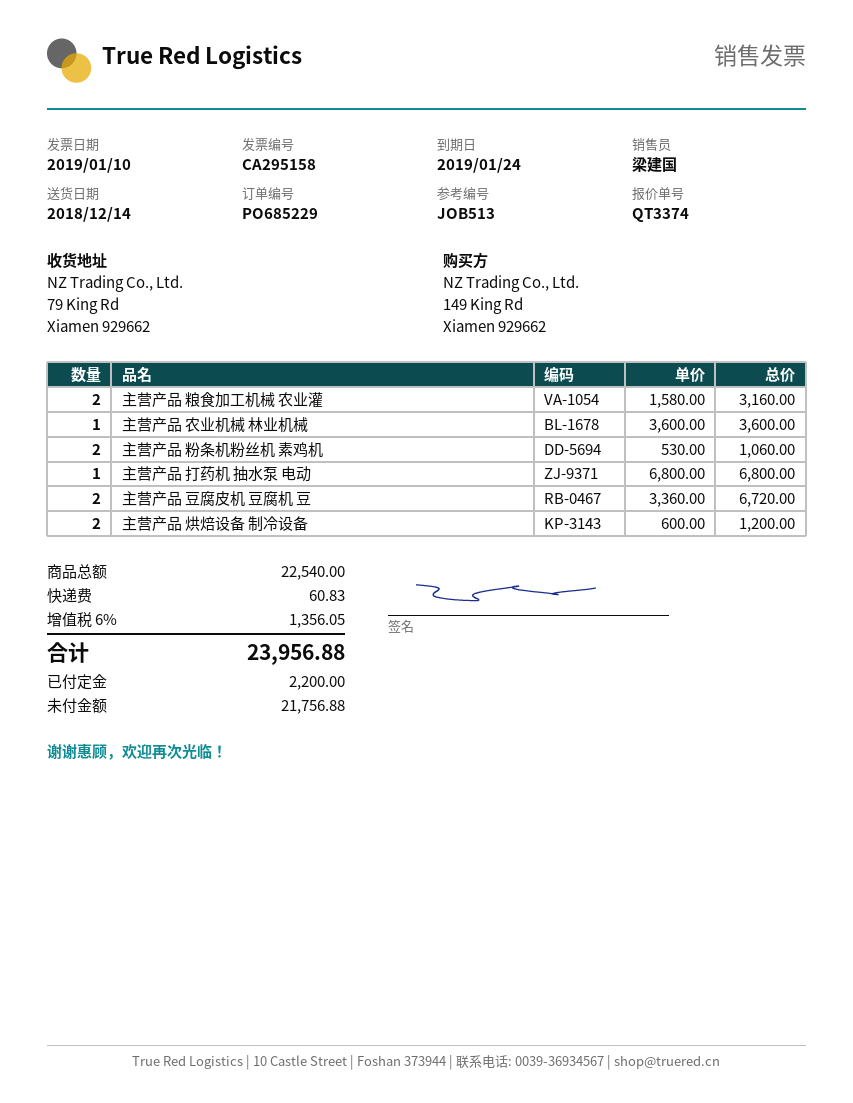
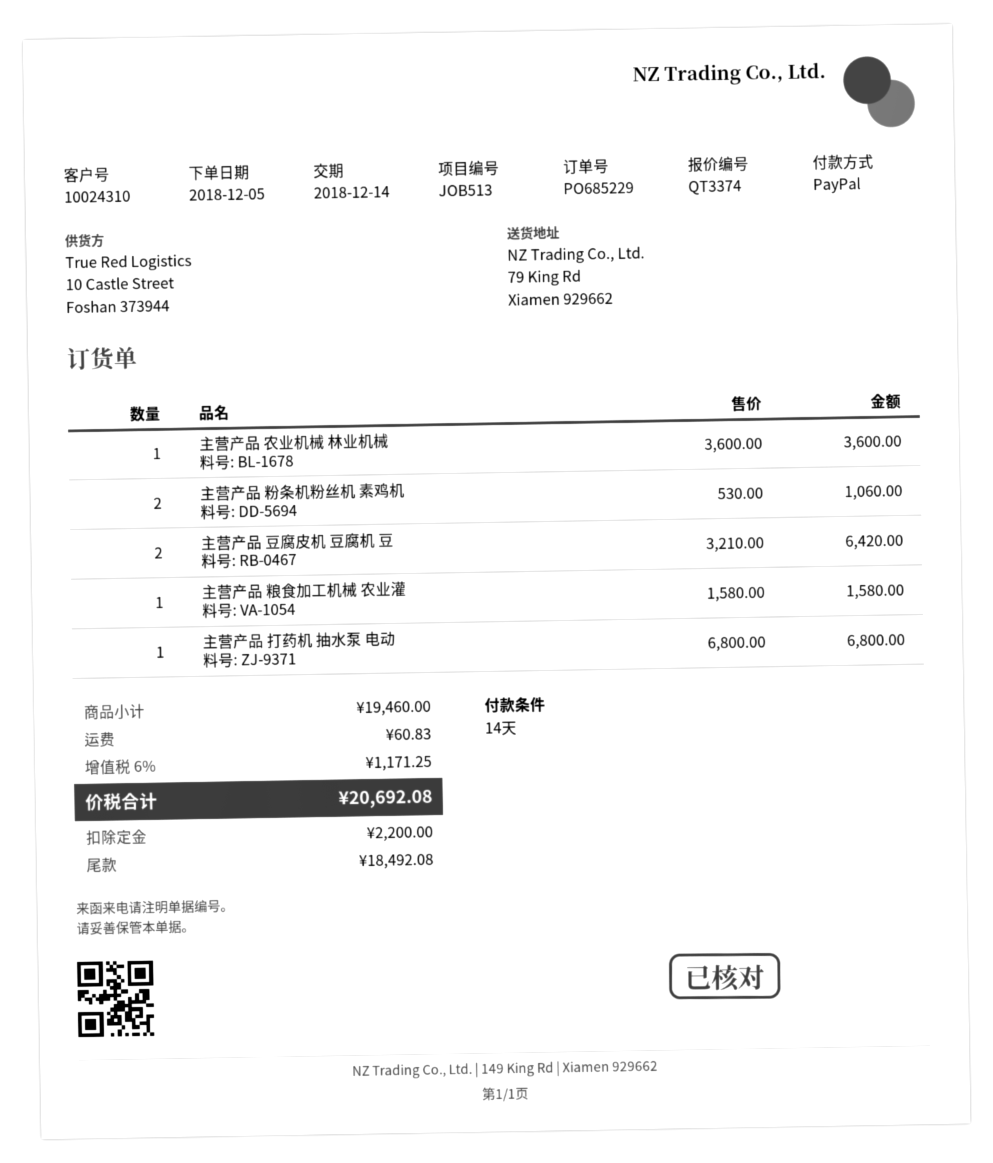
主营产品 粮食加工机械 农业灌: 2 x 1580.00 = 3160.00 -> 1 x 1580.00 = 1580.00
主营产品 豆腐皮机 豆腐机 豆: 2 x 3360.00 = 6720.00 -> 2 x 3210.00 = 6420.00
主营产品 烘焙设备 制冷设备: 2 x 600.00 = 1200.00 -> none
subtotal: 22540.00 -> 19460.00
tax: 6% = 1356.05 -> 6% = 1171.25
total: 23956.88 -> 20692.08
balance: 21756.88 -> 18492.08

